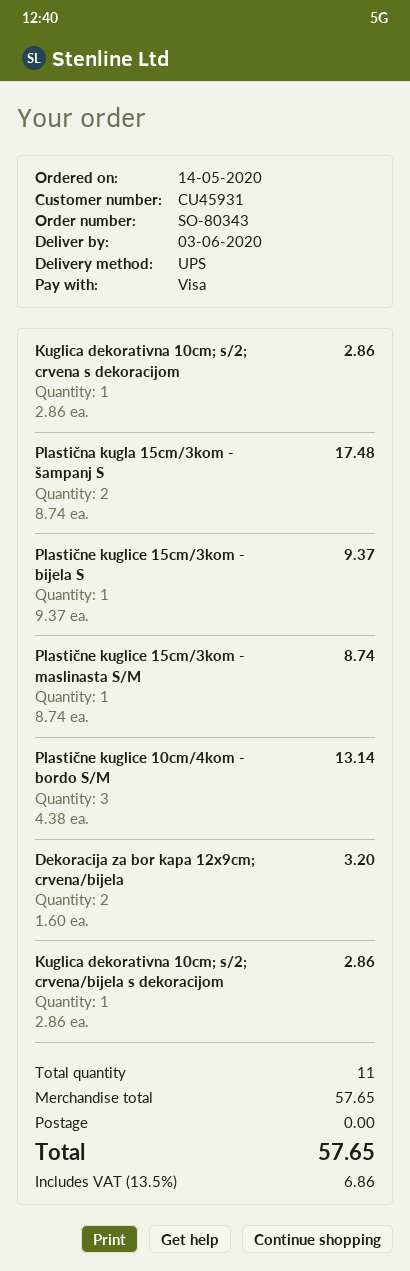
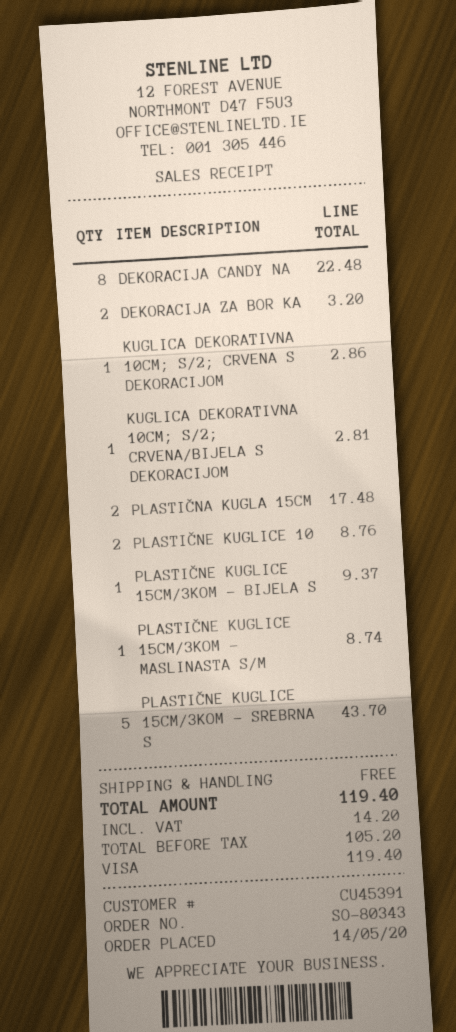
customer number: CU45931 -> CU45391
Plastične kuglice 10cm/4kom - bordo S/M: 3 for 13.14 -> 2 for 8.76
Kuglica dekorativna 10cm; s/2; crvena/bijela s dekoracijom: 1 for 2.86 -> 1 for 2.81
DEKORACIJA CANDY NA: none -> 8 for 22.48
PLASTIČNE KUGLICE 15CM/3KOM - SREBRNA S: none -> 5 for 43.70
tax: 6.86 -> 14.20
total: 57.65 -> 119.40

